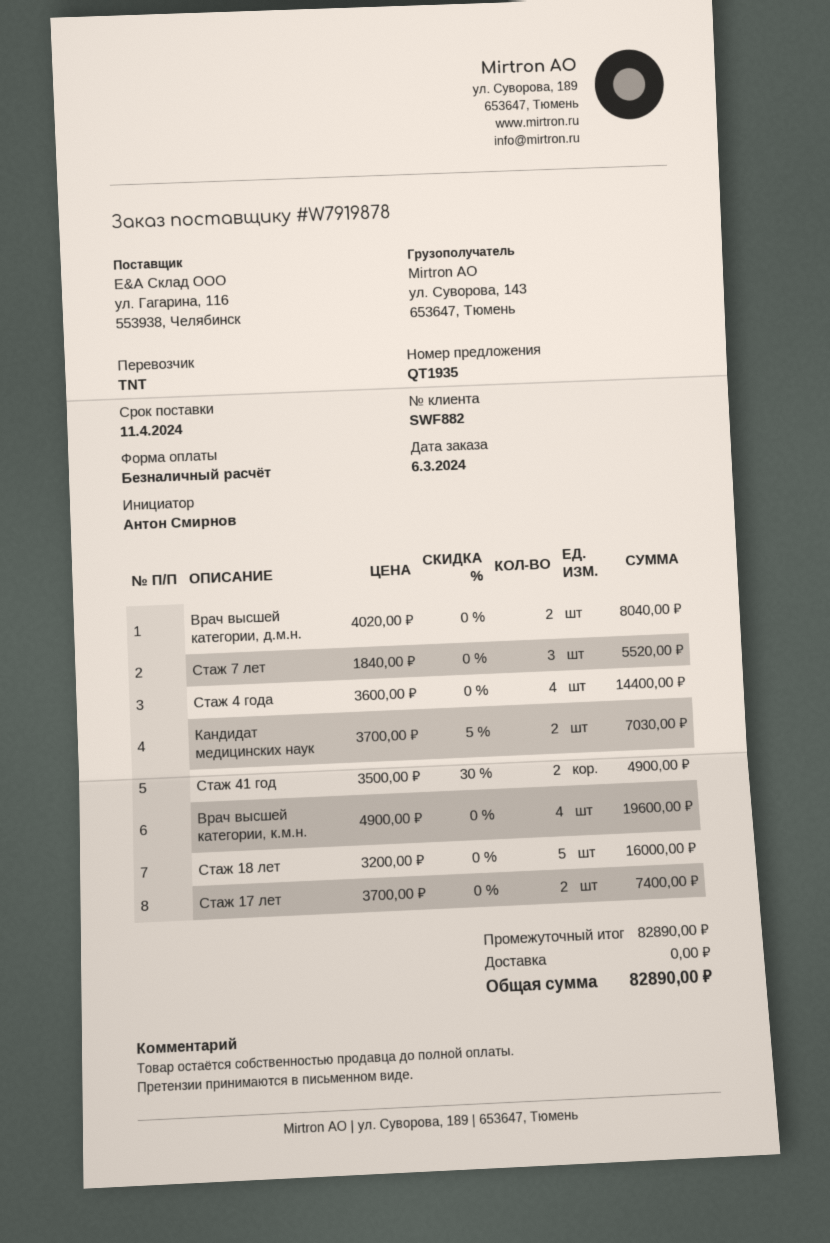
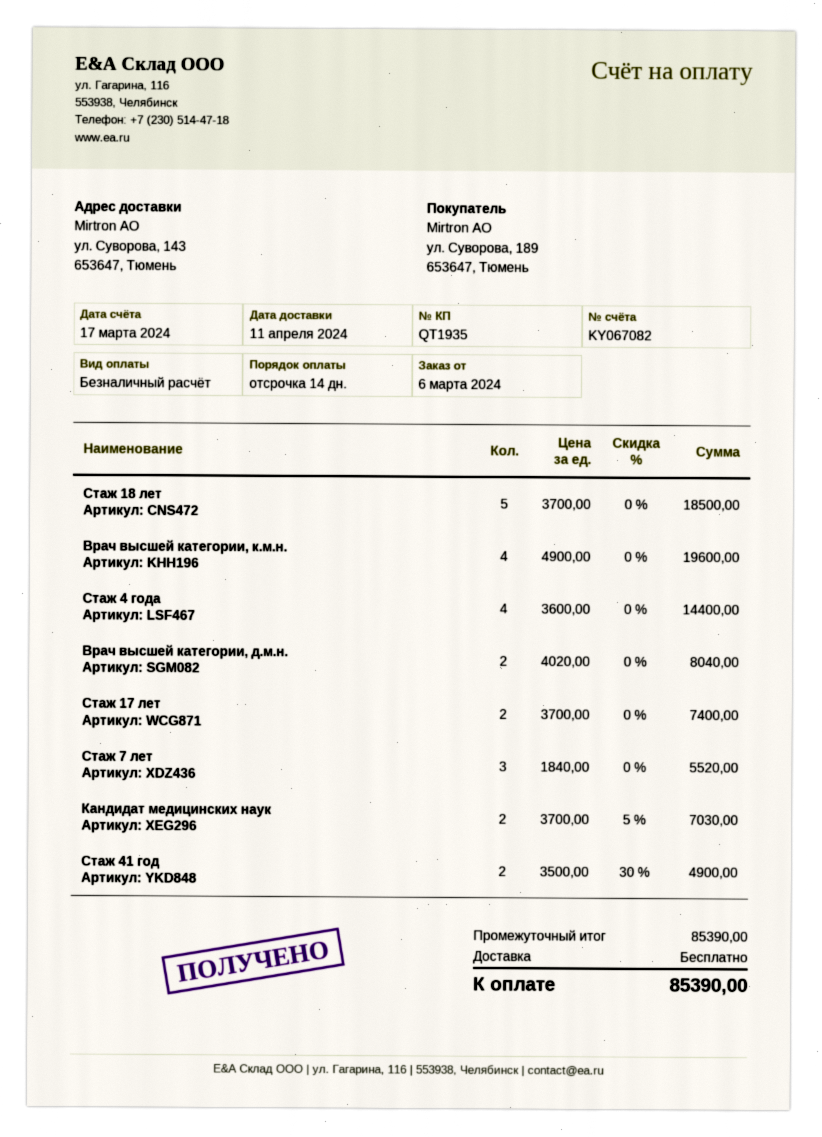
Стаж 18 лет: 5 x 3200.00 = 16000.00 -> 5 x 3700.00 = 18500.00
subtotal: 82890.00 -> 85390.00
total: 82890.00 -> 85390.00

